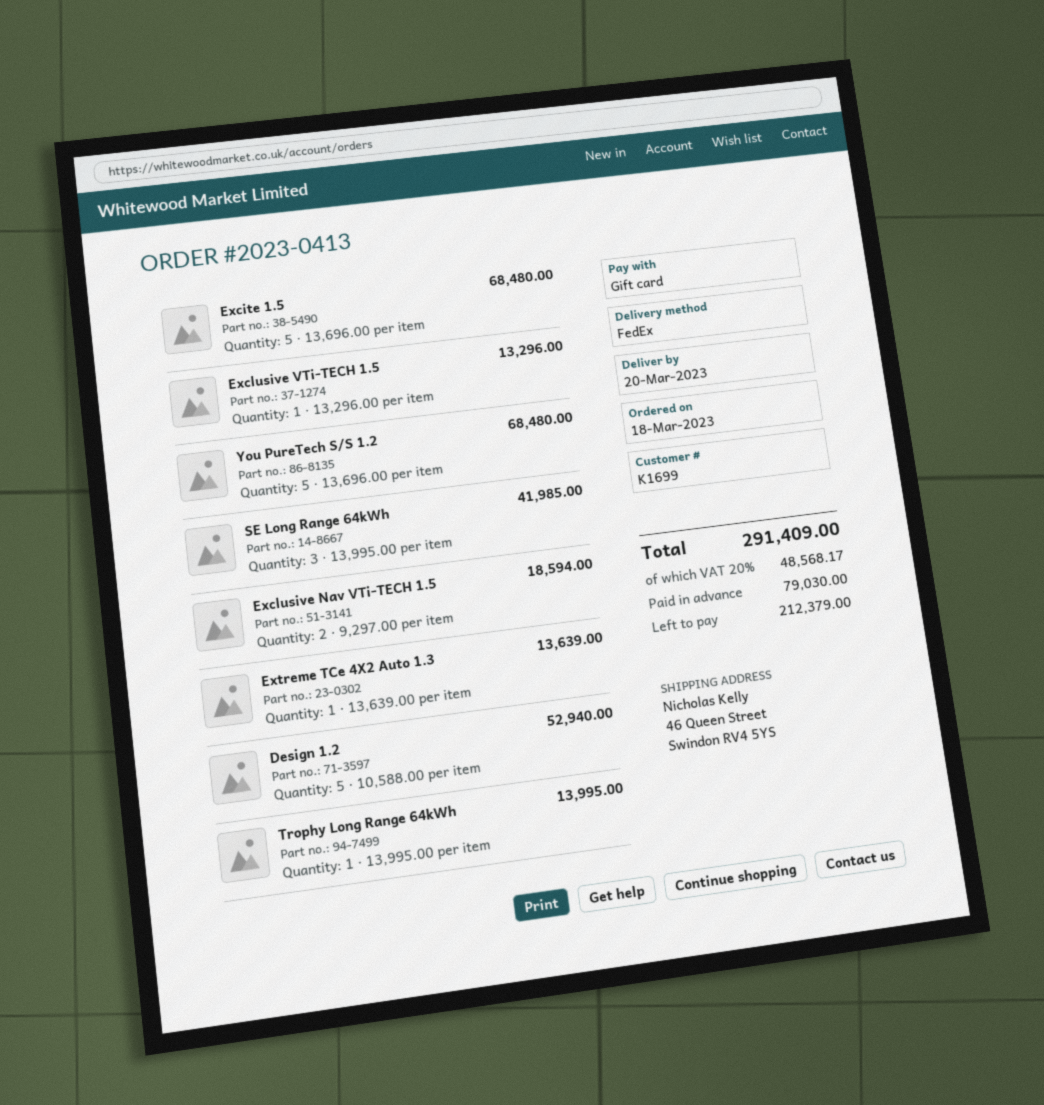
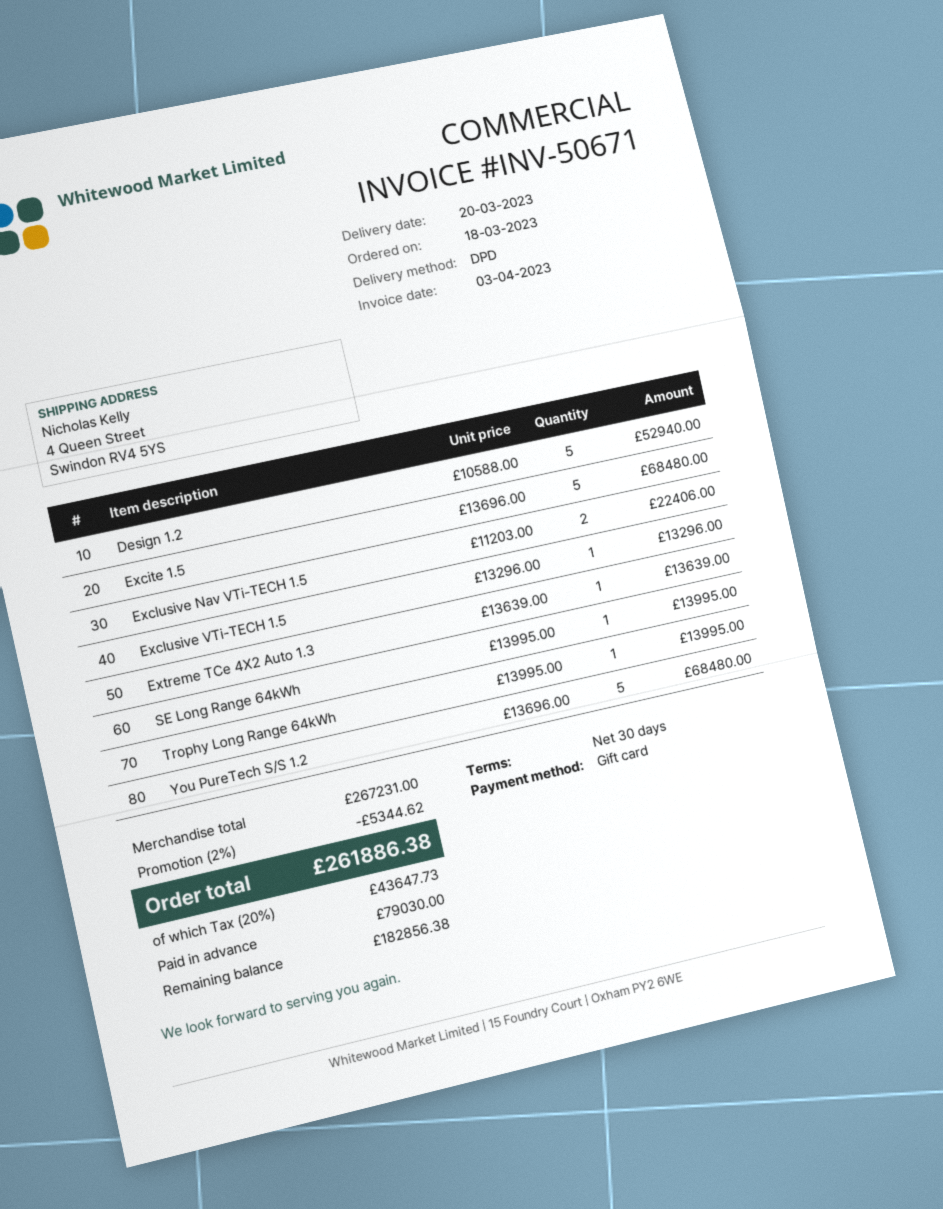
shipping method: FedEx -> DPD
ship to: 46 Queen Street, Swindon RV4 5YS -> 4 Queen Street, Swindon RV4 5YS
SE Long Range 64kWh: 3 x 13995.00 = 41985.00 -> 1 x 13995.00 = 13995.00
Exclusive Nav VTi-TECH 1.5: 2 x 9297.00 = 18594.00 -> 2 x 11203.00 = 22406.00
discount: none -> 2% = 5344.62
tax: 20% = 48568.17 -> 20% = 43647.73
total: 291409.00 -> 261886.38
balance: 212379.00 -> 182856.38

